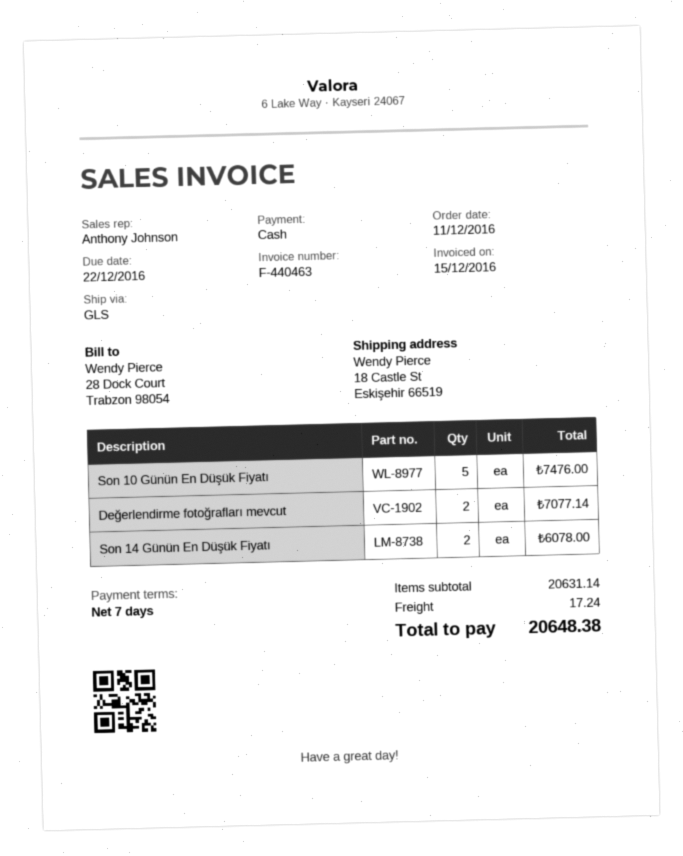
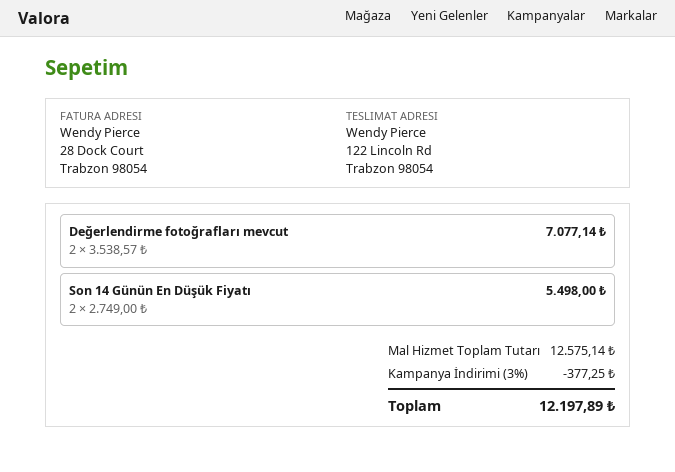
ship to: 18 Castle St, Eskişehir 66519 -> 122 Lincoln Rd, Trabzon 98054
Son 10 Günün En Düşük Fiyatı: 5 for 7476.00 -> none
Son 14 Günün En Düşük Fiyatı: 2 for 6078.00 -> 2 for 5498.00
subtotal: 20631.14 -> 12575.14
discount: none -> 3% = 377.25
shipping: 17.24 -> none
total: 20648.38 -> 12197.89

